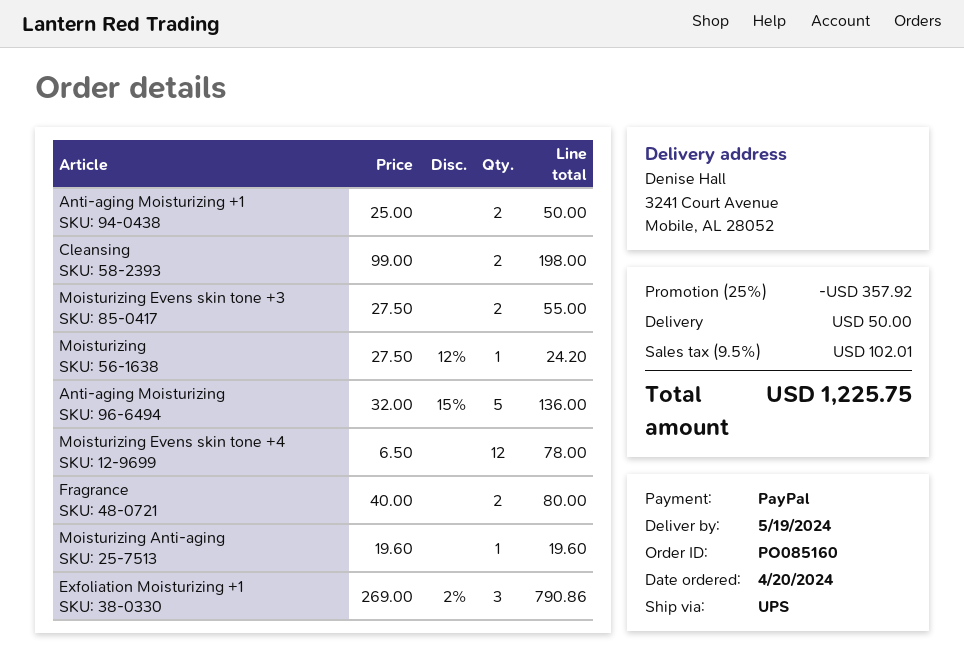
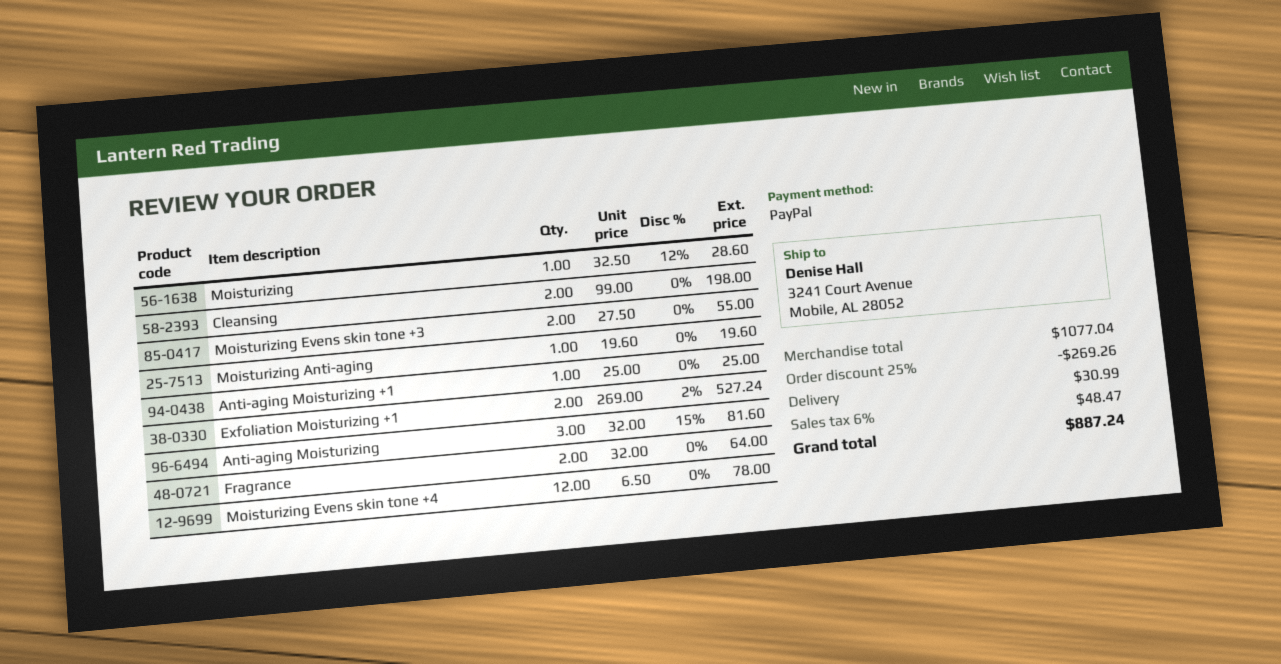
Anti-aging Moisturizing +1: 2 x 25.00 = 50.00 -> 1 x 25.00 = 25.00
Moisturizing: 1 x 27.50 - 12% = 24.20 -> 1 x 32.50 - 12% = 28.60
Anti-aging Moisturizing: 5 x 32.00 - 15% = 136.00 -> 3 x 32.00 - 15% = 81.60
Fragrance: 2 x 40.00 = 80.00 -> 2 x 32.00 = 64.00
Exfoliation Moisturizing +1: 3 x 269.00 - 2% = 790.86 -> 2 x 269.00 - 2% = 527.24
discount: 25% = 357.92 -> 25% = 269.26
shipping: 50.00 -> 30.99
tax: 9.5% = 102.01 -> 6% = 48.47
total: 1225.75 -> 887.24

